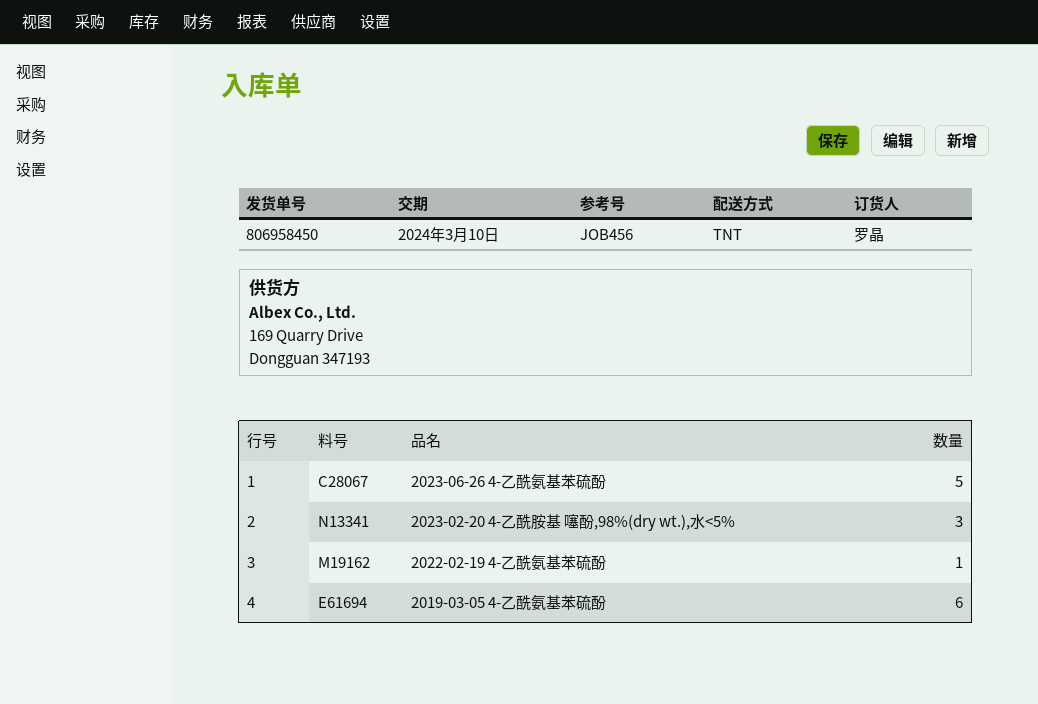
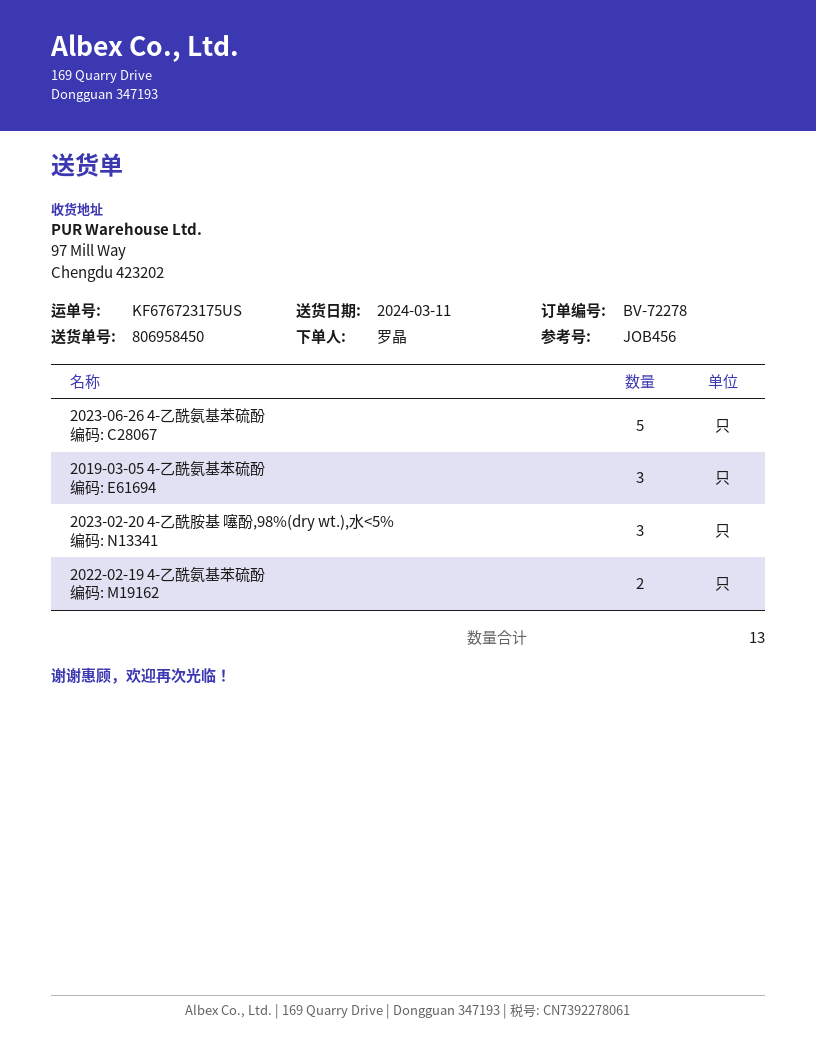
delivery date: 2024-03-10 -> 2024-03-11
2022-02-19 4-乙酰氨基苯硫酚: 1 -> 2
2019-03-05 4-乙酰氨基苯硫酚: 6 -> 3

